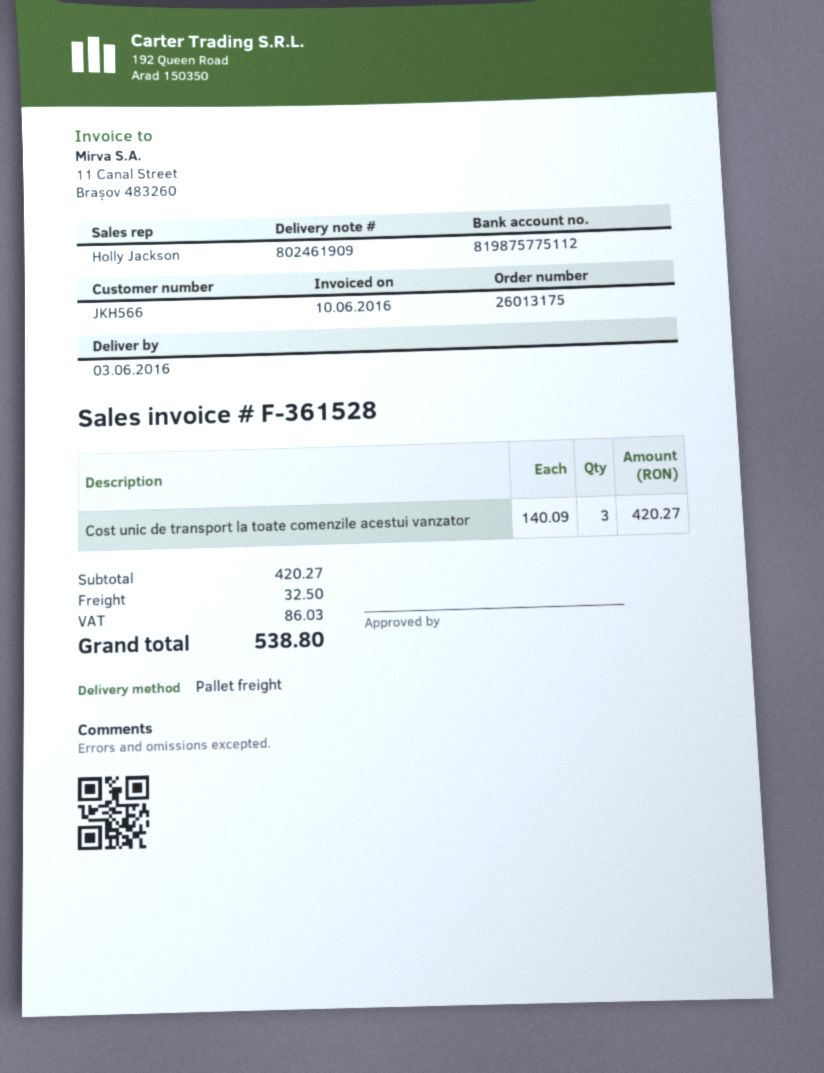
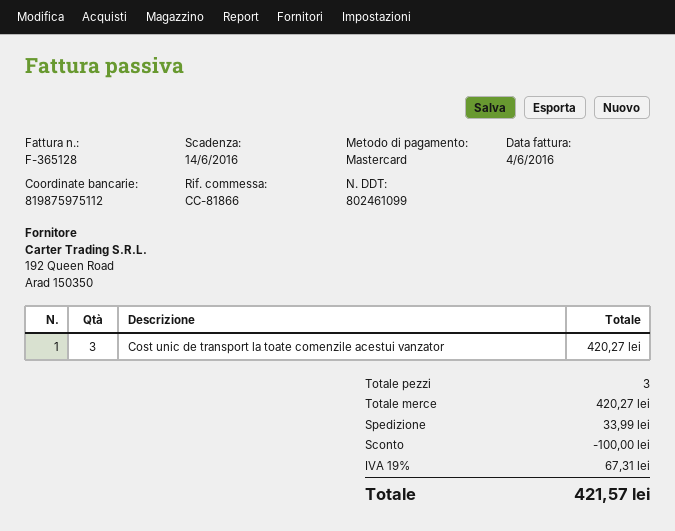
delivery note number: 802461909 -> 802461099
invoice number: F-361528 -> F-365128
invoice date: 2016-06-10 -> 2016-06-04
bank account: 819875775112 -> 819875975112
discount: none -> 100.00
shipping: 32.50 -> 33.99
tax: 86.03 -> 67.31
total: 538.80 -> 421.57

